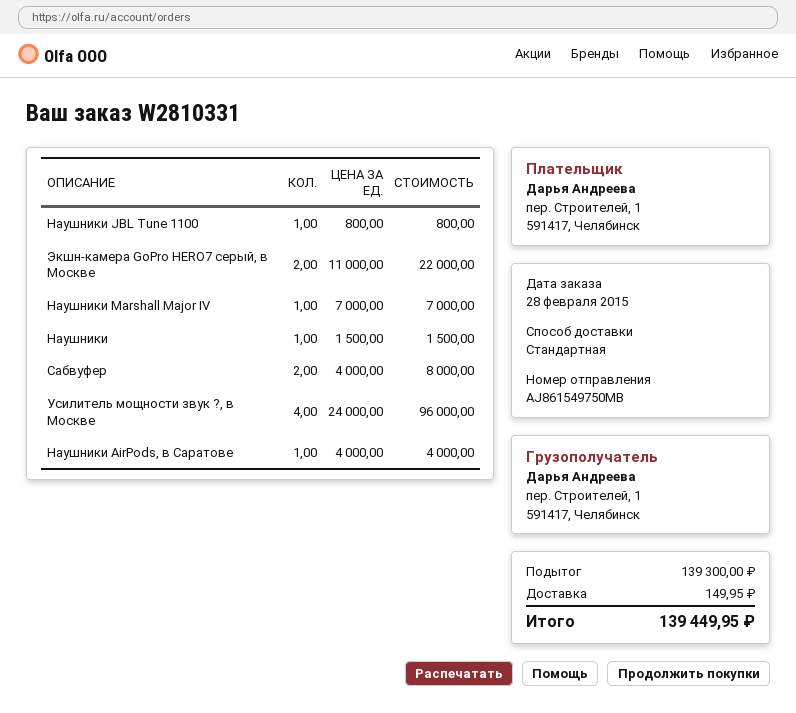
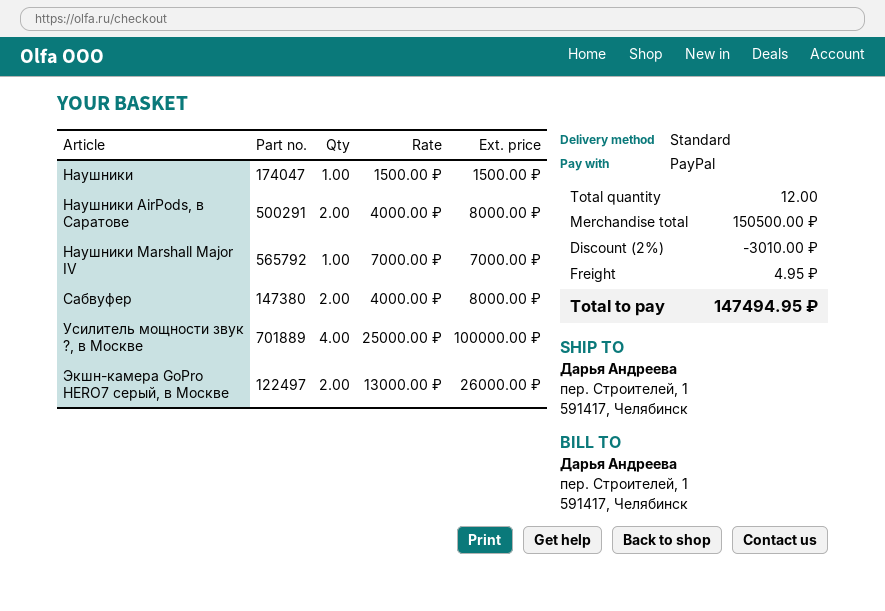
Наушники JBL Tune 1100: 1 x 800.00 = 800.00 -> none
Экшн-камера GoPro HERO7 серый, в Москве: 2 x 11000.00 = 22000.00 -> 2 x 13000.00 = 26000.00
Усилитель мощности звук ?, в Москве: 4 x 24000.00 = 96000.00 -> 4 x 25000.00 = 100000.00
Наушники AirPods, в Саратове: 1 x 4000.00 = 4000.00 -> 2 x 4000.00 = 8000.00
subtotal: 139300.00 -> 150500.00
discount: none -> 2% = 3010.00
shipping: 149.95 -> 4.95
total: 139449.95 -> 147494.95

